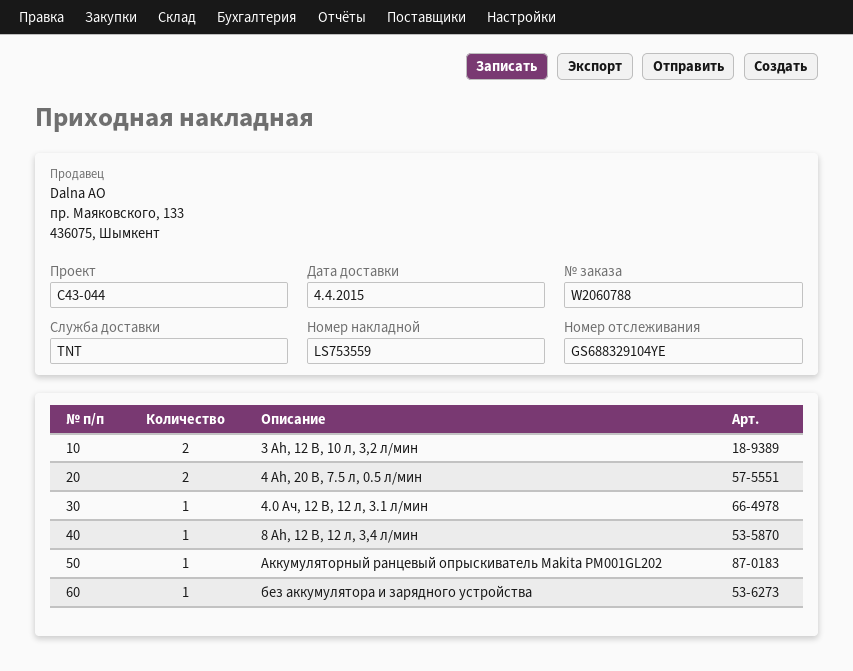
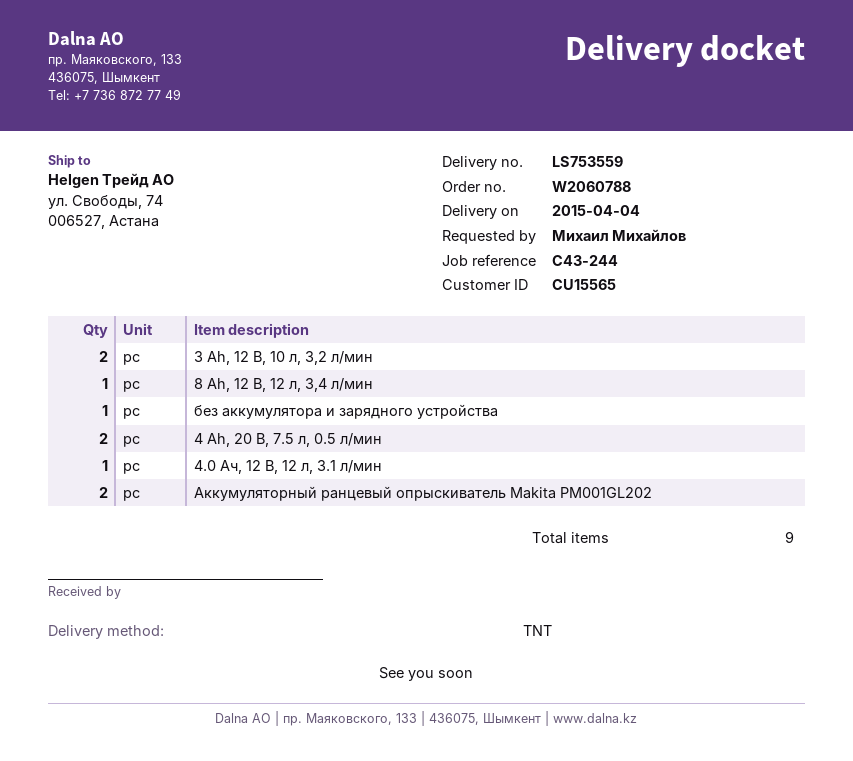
reference: C43-044 -> C43-244
Аккумуляторный ранцевый опрыскиватель Makita PM001GL202: 1 -> 2

